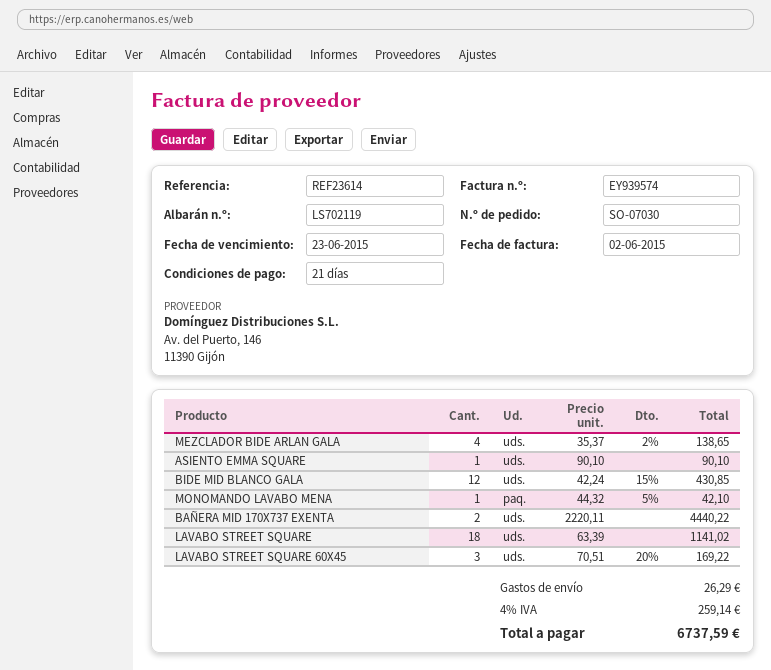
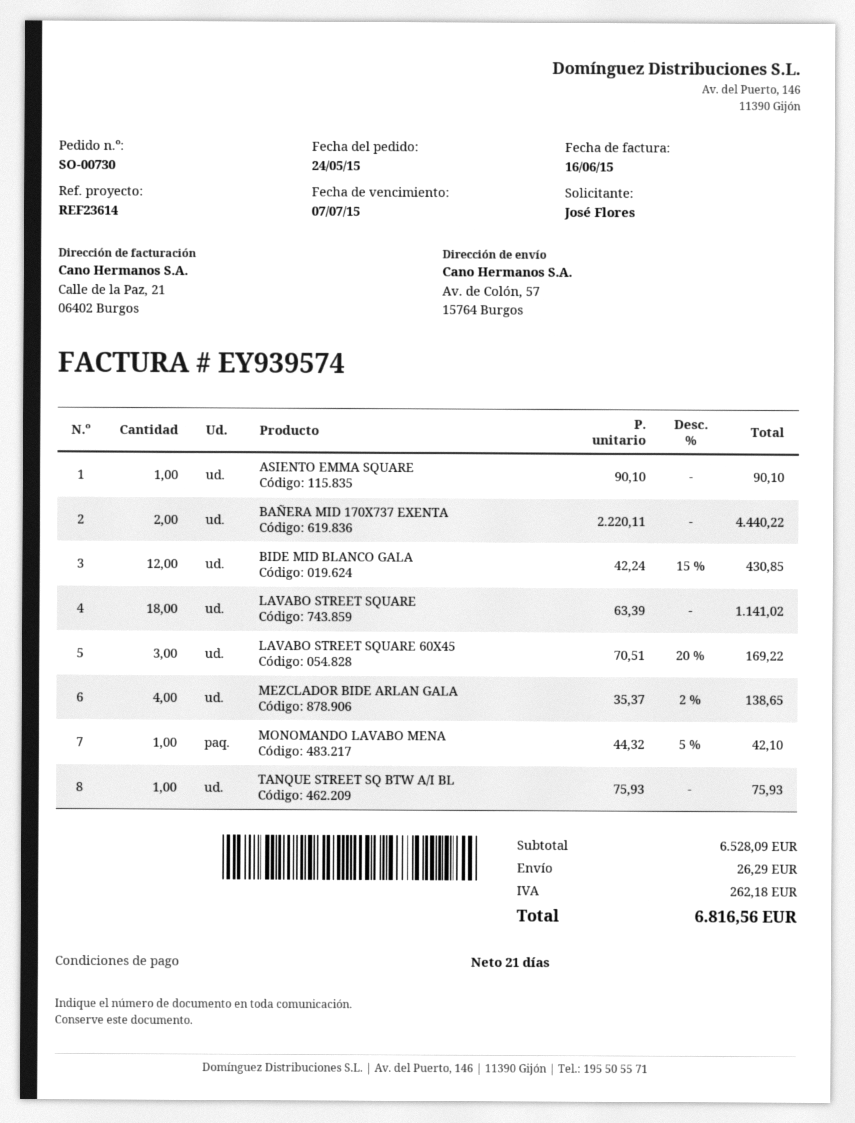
order number: SO-07030 -> SO-00730
invoice date: 2015-06-02 -> 2015-06-16
due date: 2015-06-23 -> 2015-07-07
TANQUE STREET SQ BTW A/I BL: none -> 1 x 75.93 = 75.93
tax: 259.14 -> 262.18
total: 6737.59 -> 6816.56

